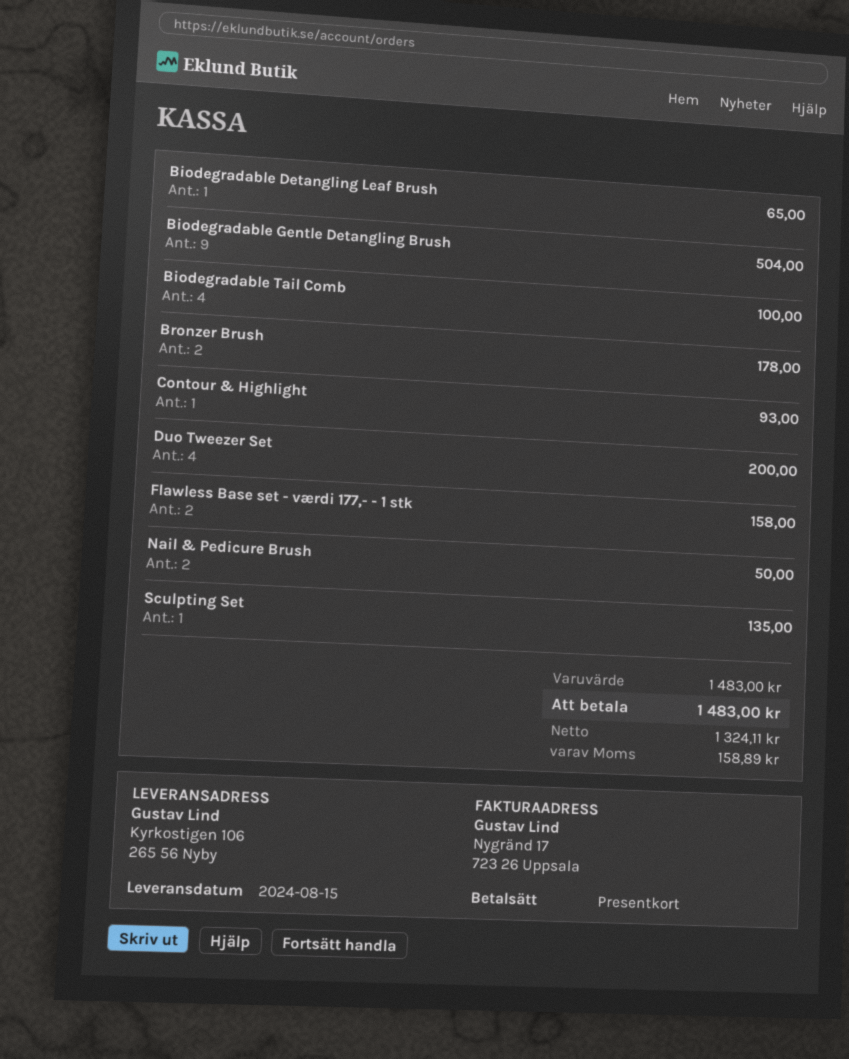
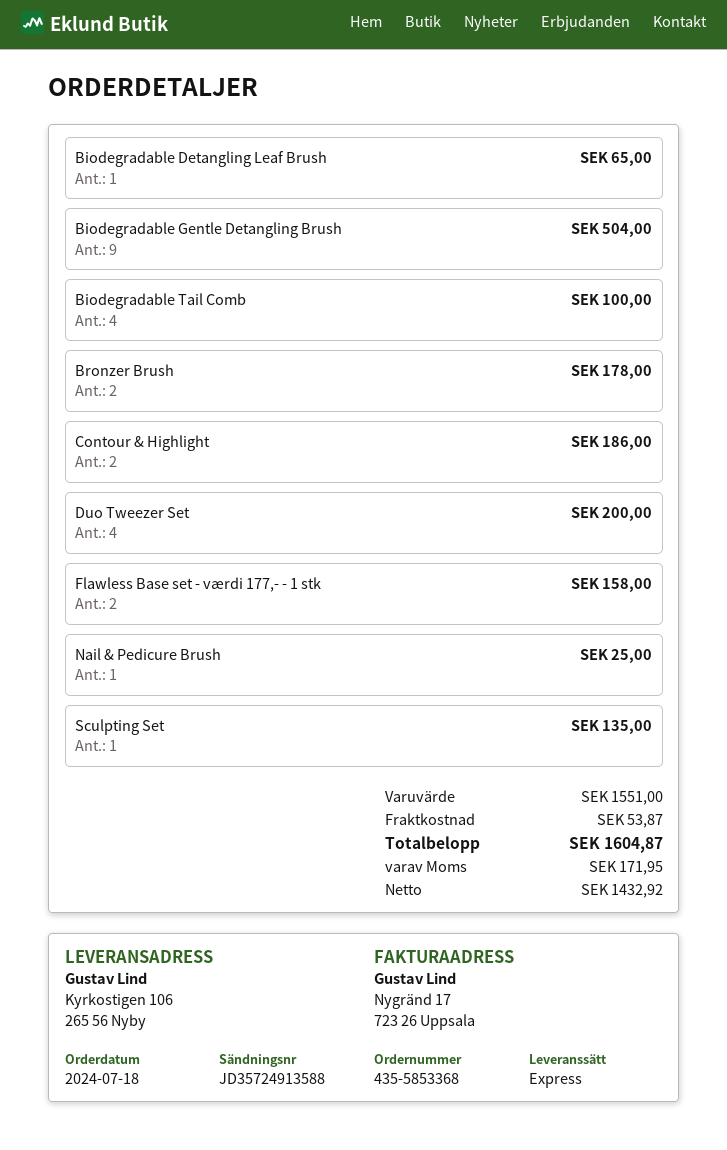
Contour & Highlight: 1 for 93.00 -> 2 for 186.00
Nail & Pedicure Brush: 2 for 50.00 -> 1 for 25.00
subtotal: 1483.00 -> 1551.00
shipping: none -> 53.87
net: 1324.11 -> 1432.92
tax: 158.89 -> 171.95
total: 1483.00 -> 1604.87

